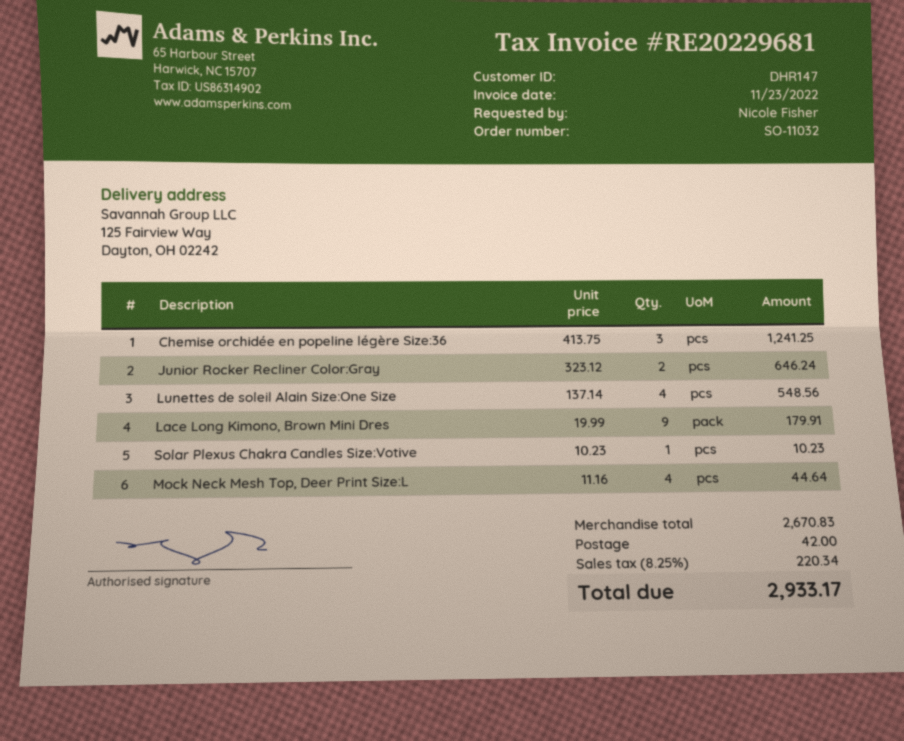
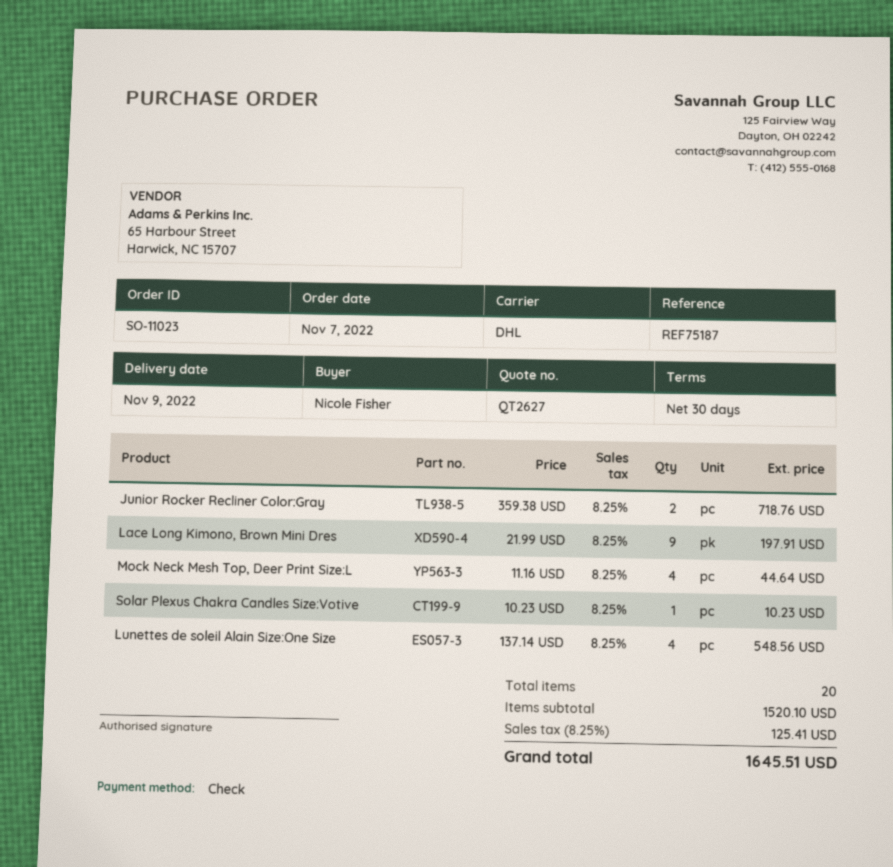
order number: SO-11032 -> SO-11023
Chemise orchidée en popeline légère Size:36: 3 x 413.75 = 1241.25 -> none
Junior Rocker Recliner Color:Gray: 2 x 323.12 = 646.24 -> 2 x 359.38 = 718.76
Lace Long Kimono, Brown Mini Dres: 9 x 19.99 = 179.91 -> 9 x 21.99 = 197.91
subtotal: 2670.83 -> 1520.10
shipping: 42.00 -> none
tax: 8.25% = 220.34 -> 8.25% = 125.41
total: 2933.17 -> 1645.51

